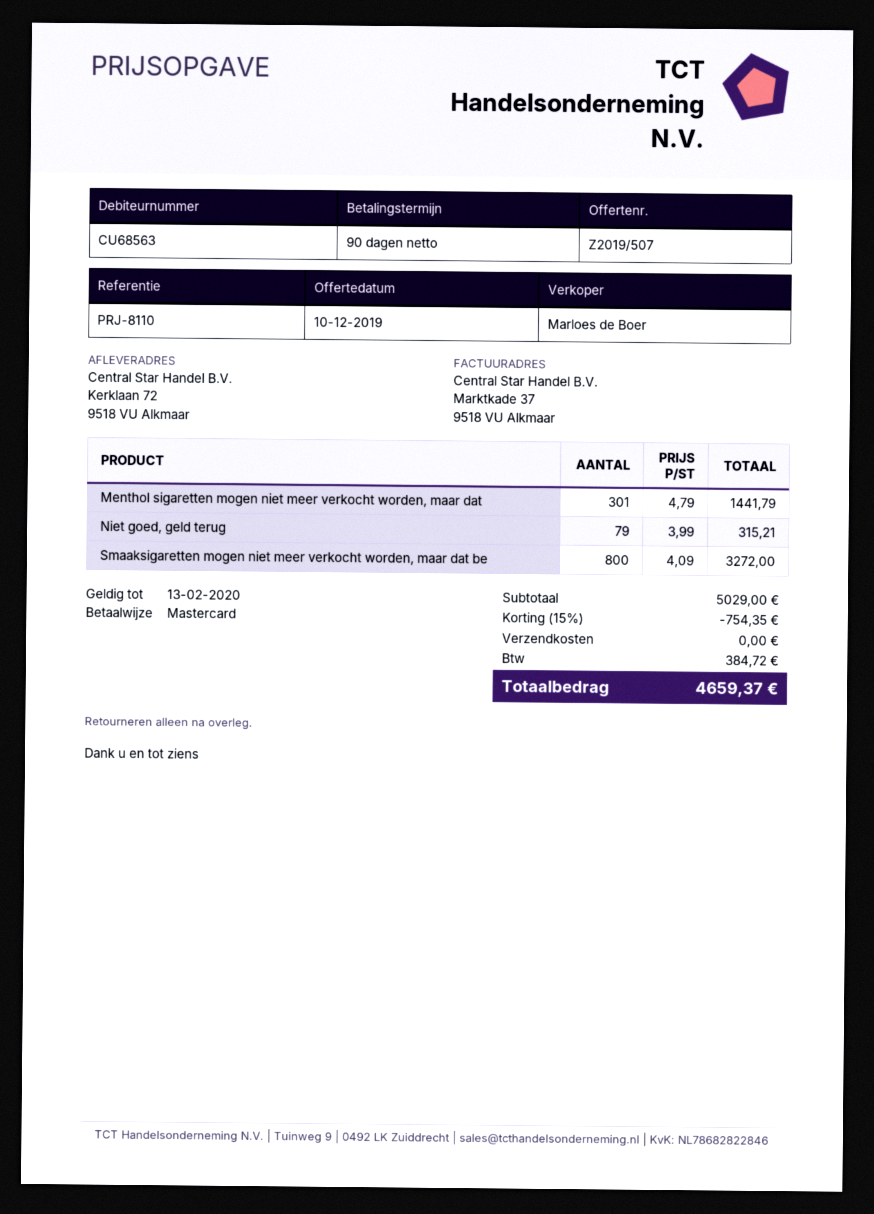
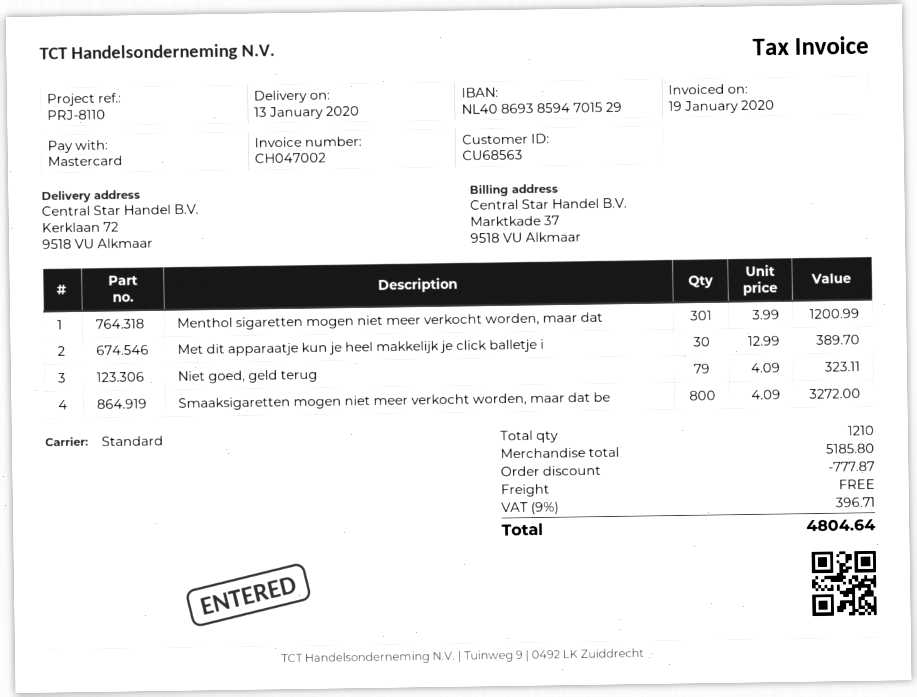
Menthol sigaretten mogen niet meer verkocht worden, maar dat: 301 x 4.79 = 1441.79 -> 301 x 3.99 = 1200.99
Niet goed, geld terug: 79 x 3.99 = 315.21 -> 79 x 4.09 = 323.11
Met dit apparaatje kun je heel makkelijk je click balletje i: none -> 30 x 12.99 = 389.70
subtotal: 5029.00 -> 5185.80
discount: 754.35 -> 777.87
tax: 384.72 -> 396.71
total: 4659.37 -> 4804.64

